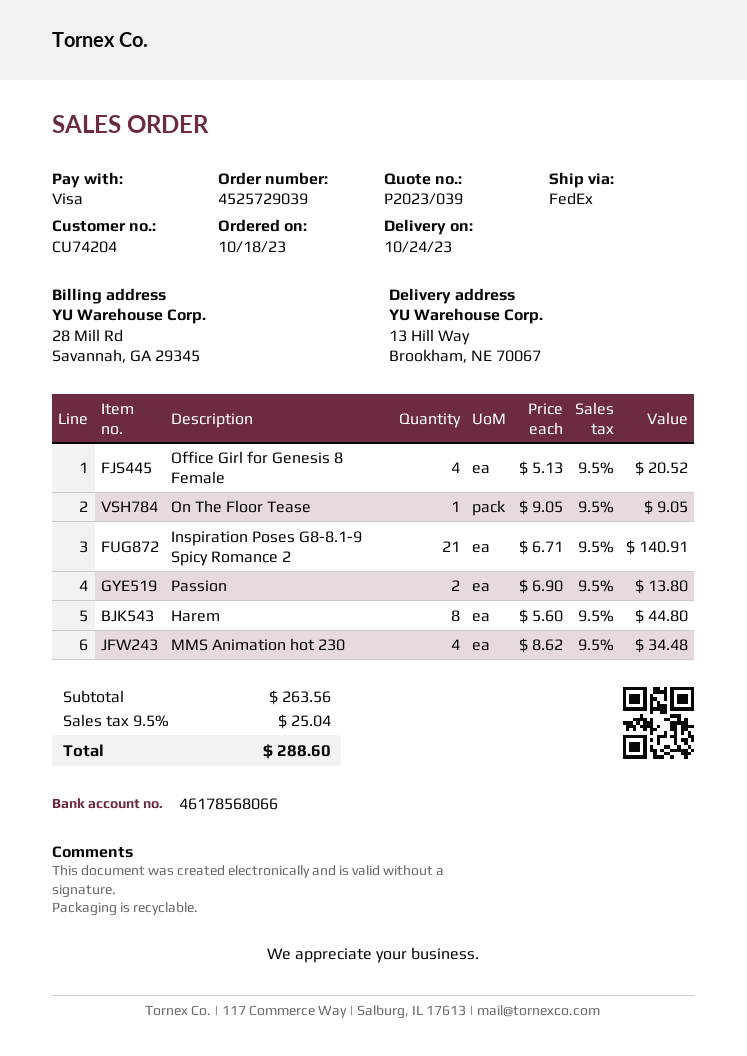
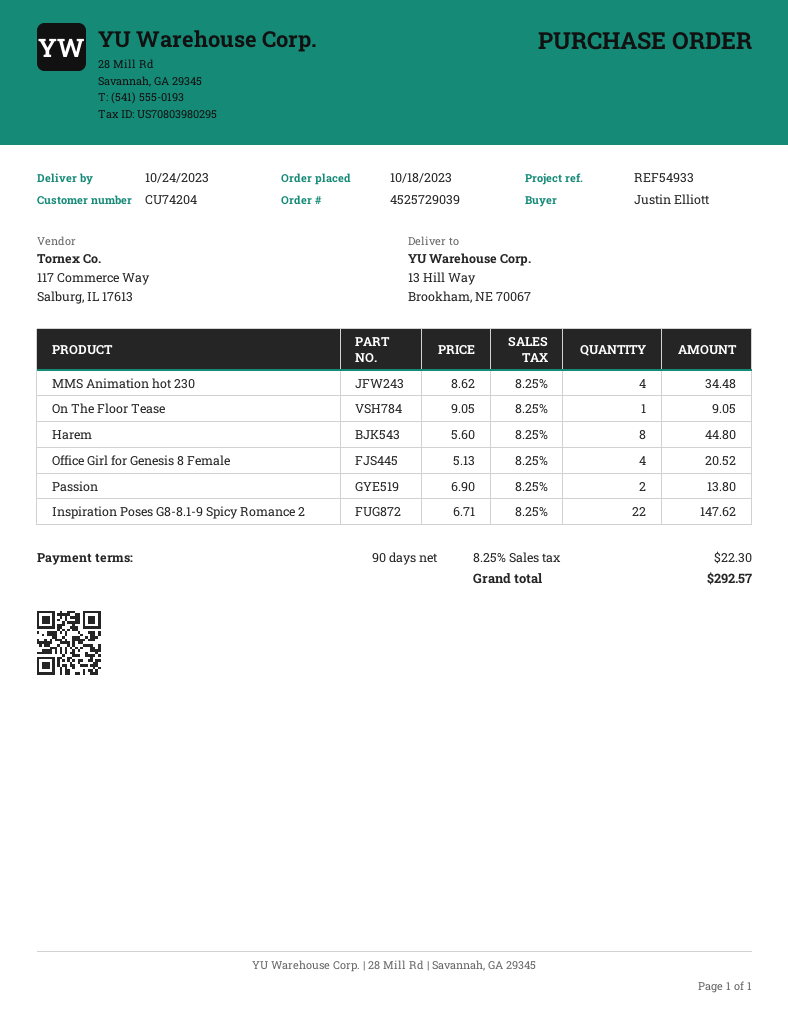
Inspiration Poses G8-8.1-9 Spicy Romance 2: 21 x 6.71 = 140.91 -> 22 x 6.71 = 147.62
tax: 9.5% = 25.04 -> 8.25% = 22.30
total: 288.60 -> 292.57

